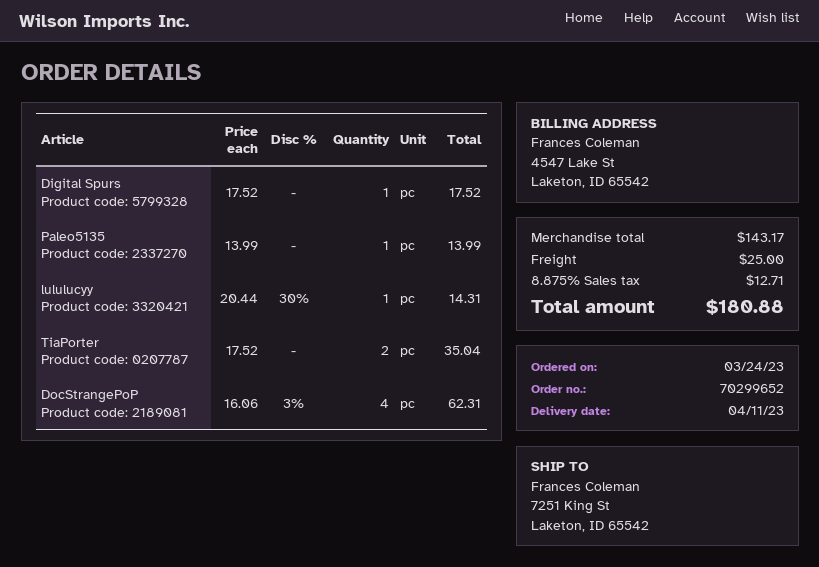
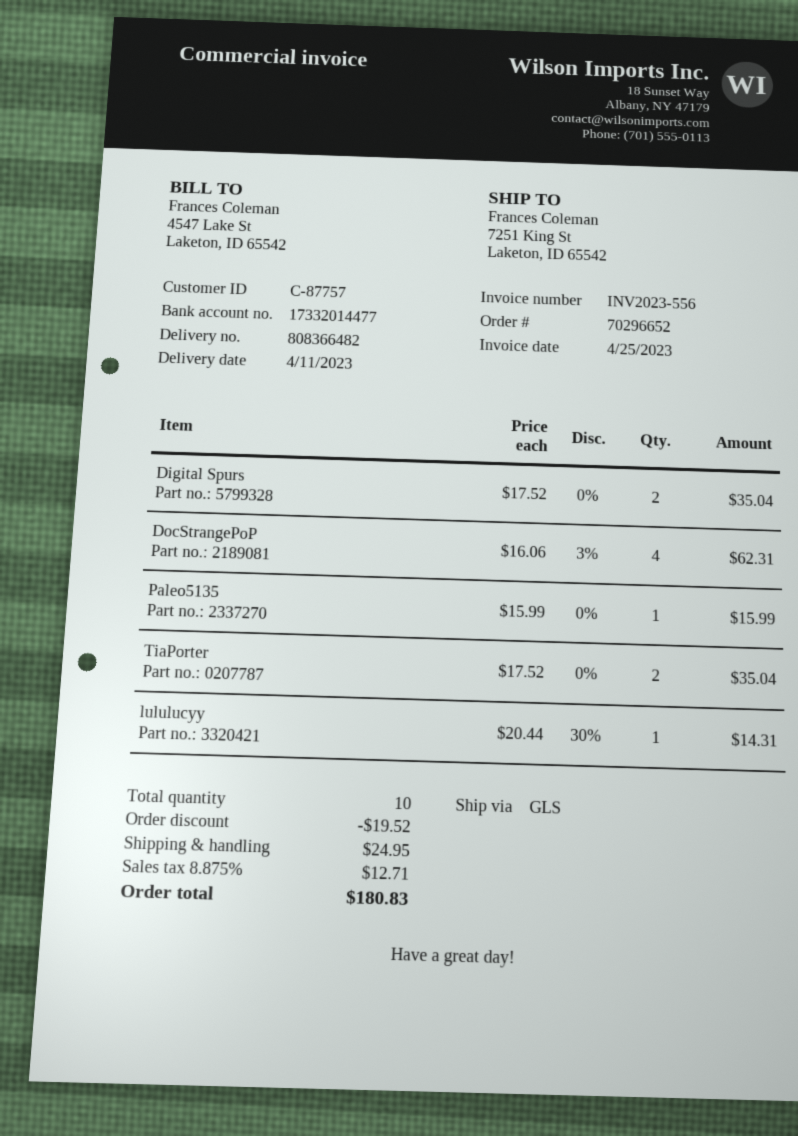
order number: 70299652 -> 70296652
Digital Spurs: 1 x 17.52 = 17.52 -> 2 x 17.52 = 35.04
Paleo5135: 1 x 13.99 = 13.99 -> 1 x 15.99 = 15.99
discount: none -> 19.52
shipping: 25.00 -> 24.95
total: 180.88 -> 180.83

